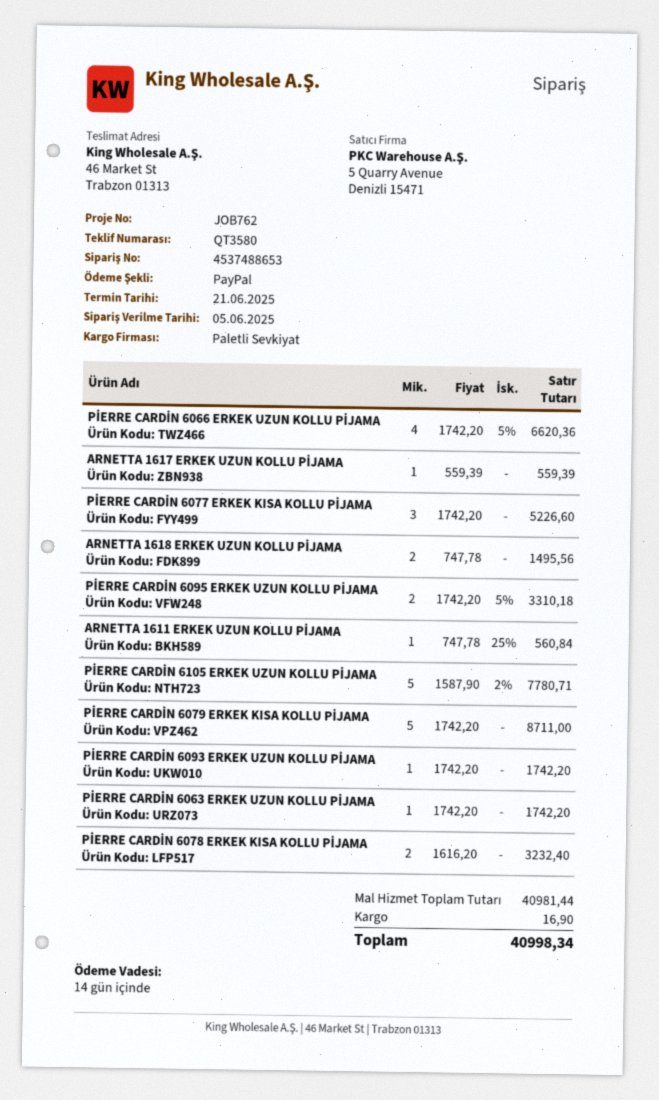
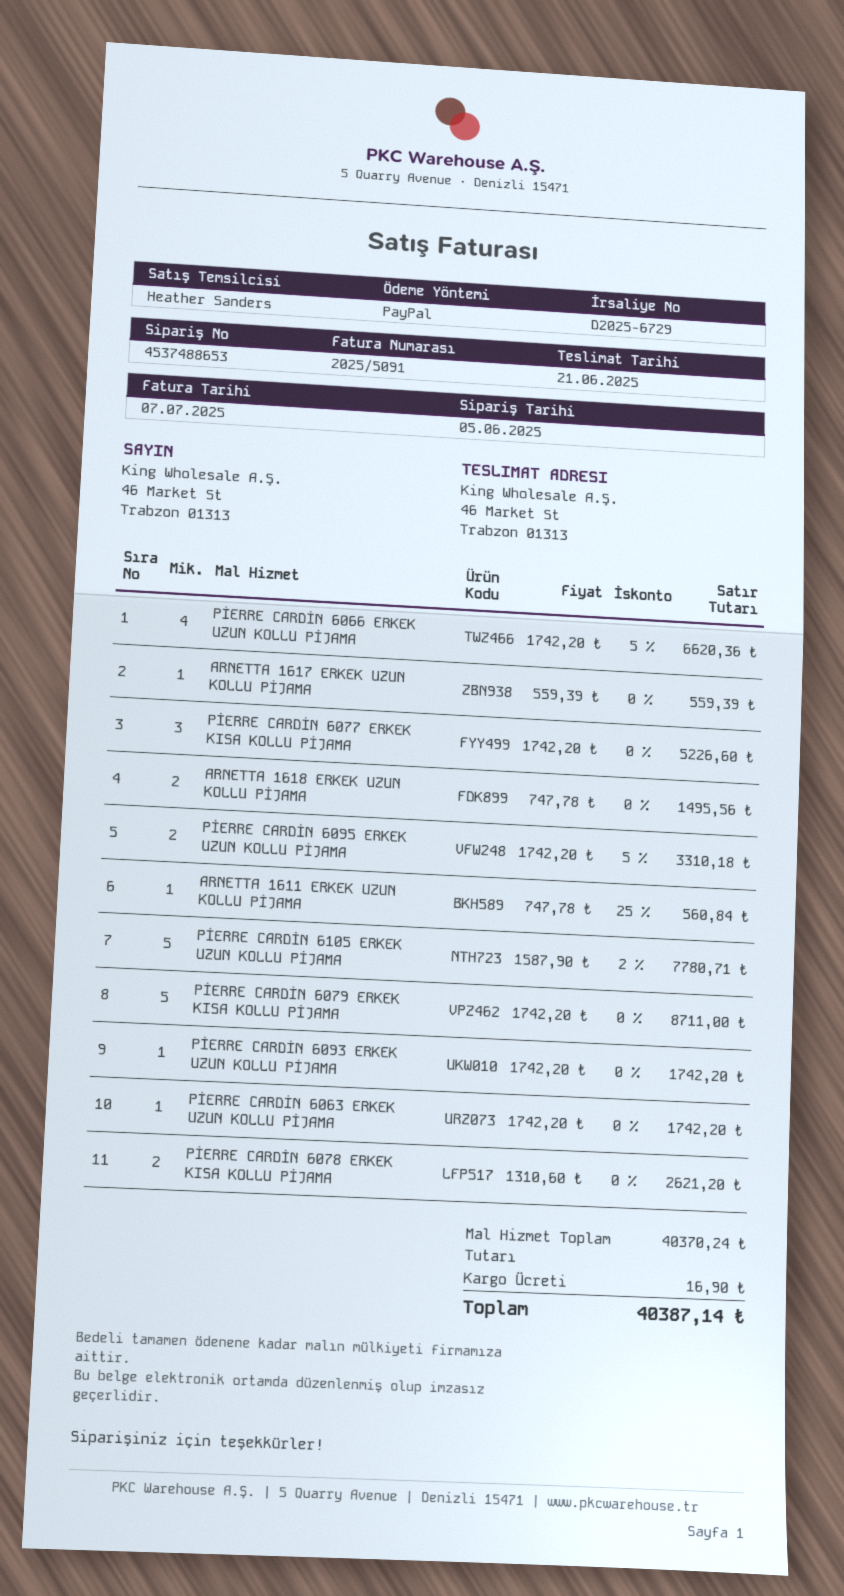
PİERRE CARDİN 6078 ERKEK KISA KOLLU PİJAMA: 2 x 1616.20 = 3232.40 -> 2 x 1310.60 = 2621.20
subtotal: 40981.44 -> 40370.24
total: 40998.34 -> 40387.14

